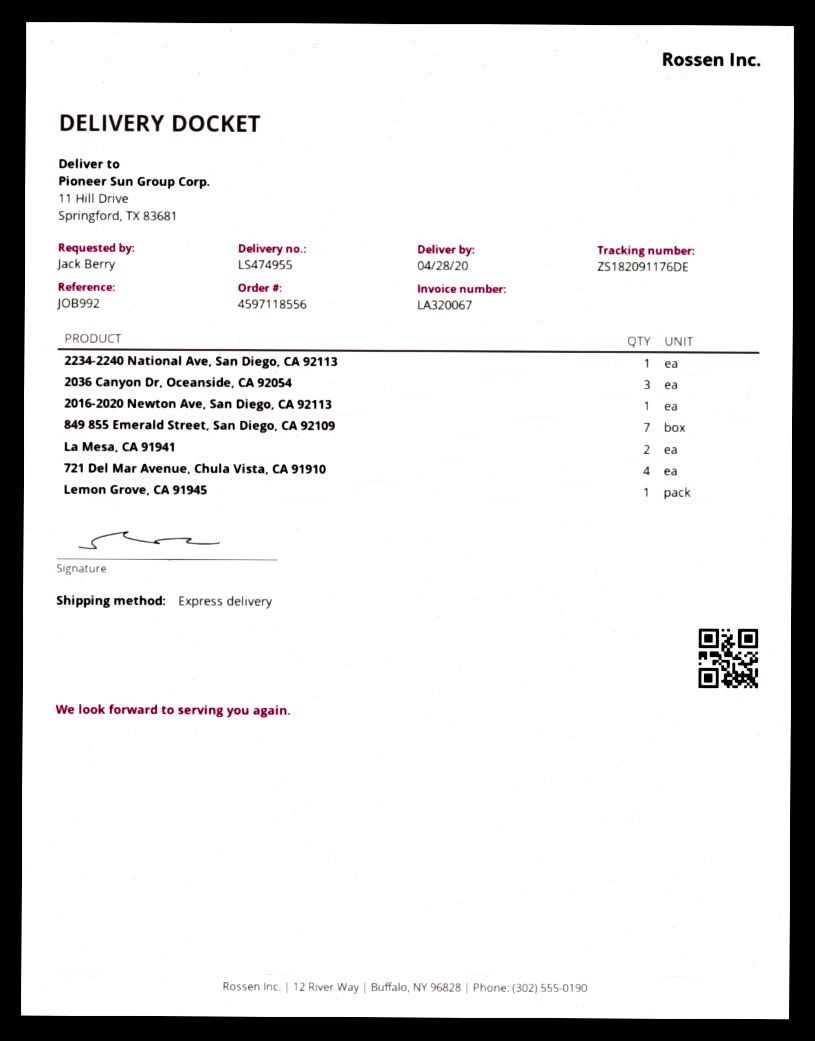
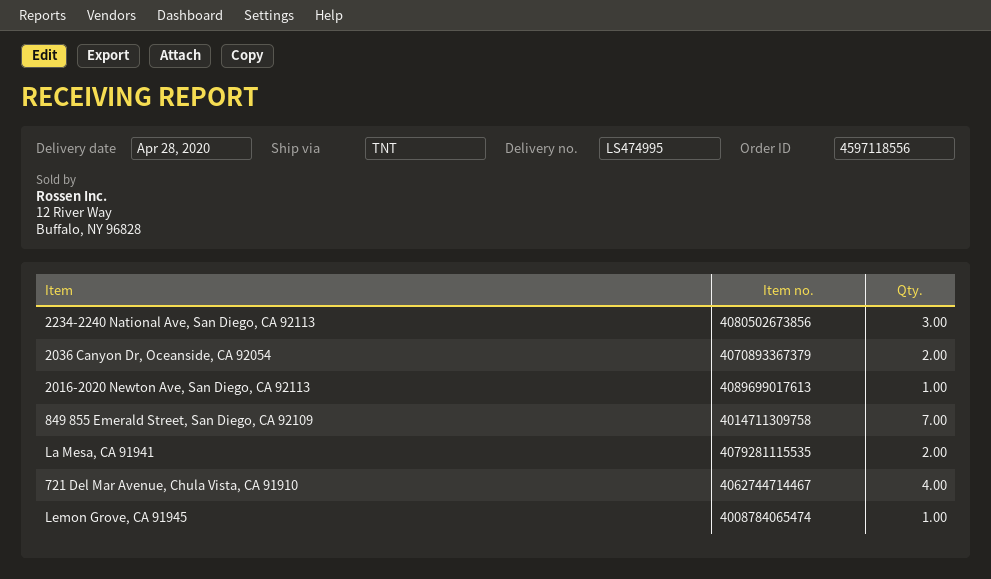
delivery note number: LS474955 -> LS474995
shipping method: express -> TNT
2234-2240 National Ave, San Diego, CA 92113: 1 -> 3
2036 Canyon Dr, Oceanside, CA 92054: 3 -> 2

